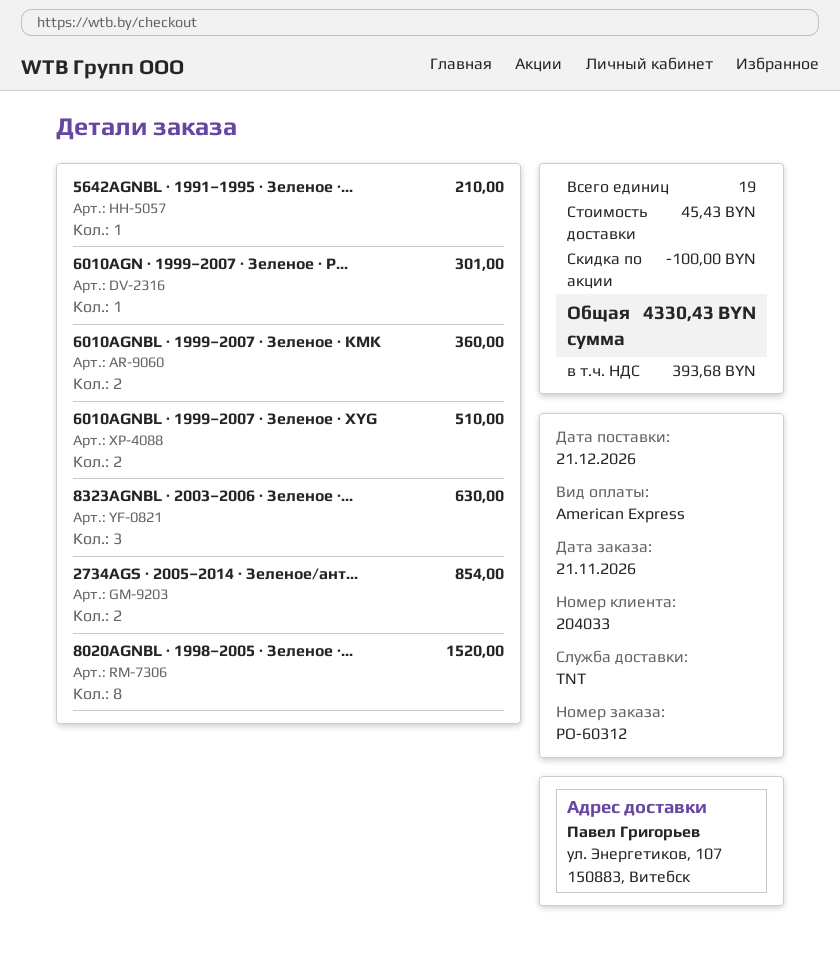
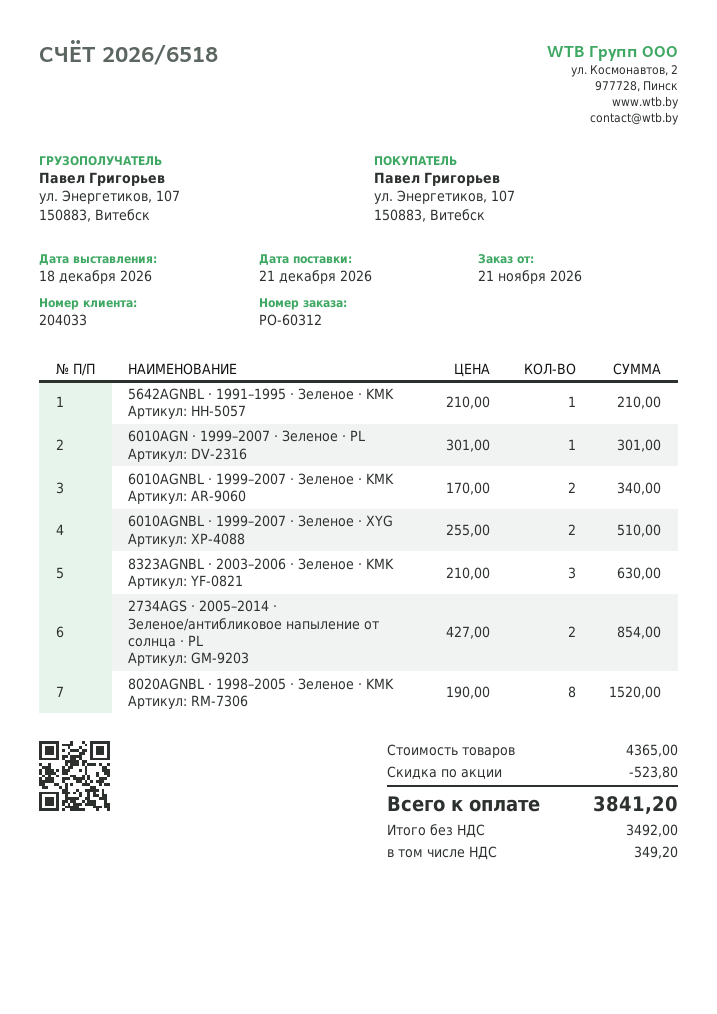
6010AGNBL · 1999–2007 · Зеленое · KMK: 2 for 360.00 -> 2 for 340.00
discount: 100.00 -> 523.80
shipping: 45.43 -> none
tax: 393.68 -> 349.20
total: 4330.43 -> 3841.20

